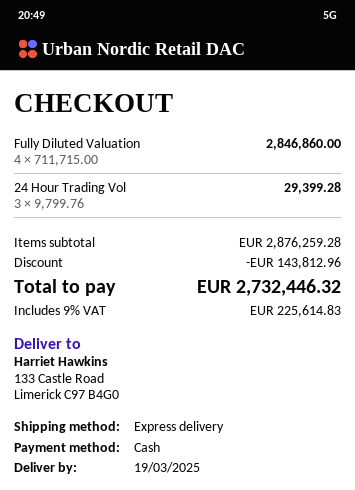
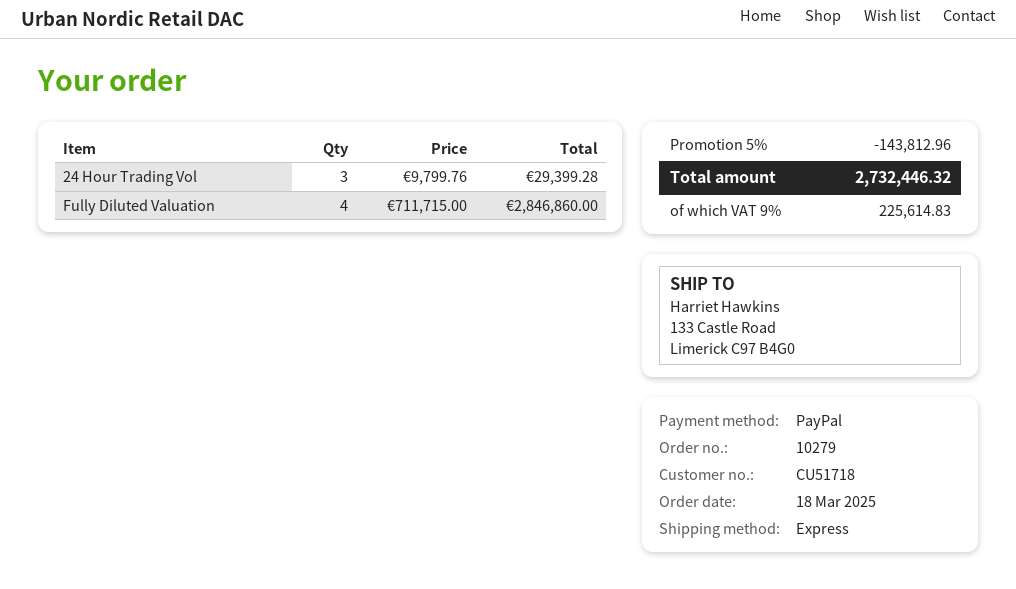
payment method: cash -> PayPal

